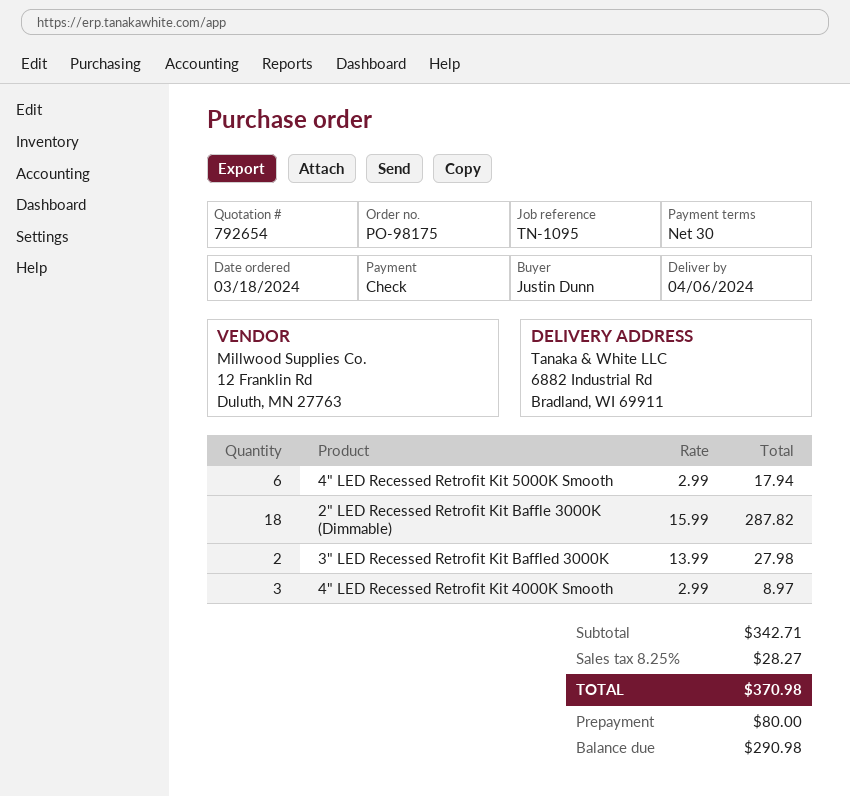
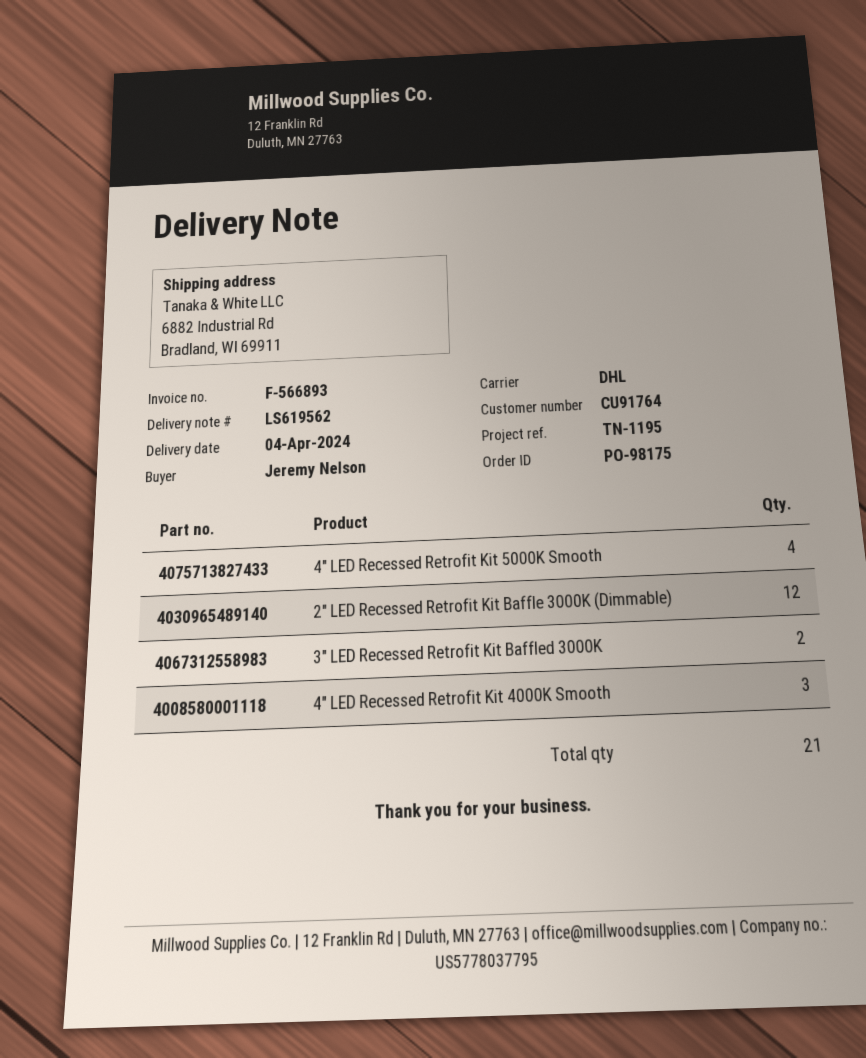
delivery date: 2024-04-06 -> 2024-04-04
reference: TN-1095 -> TN-1195
ordered by: Justin Dunn -> Jeremy Nelson
4" LED Recessed Retrofit Kit 5000K Smooth: 6 -> 4
2" LED Recessed Retrofit Kit Baffle 3000K (Dimmable): 18 -> 12

